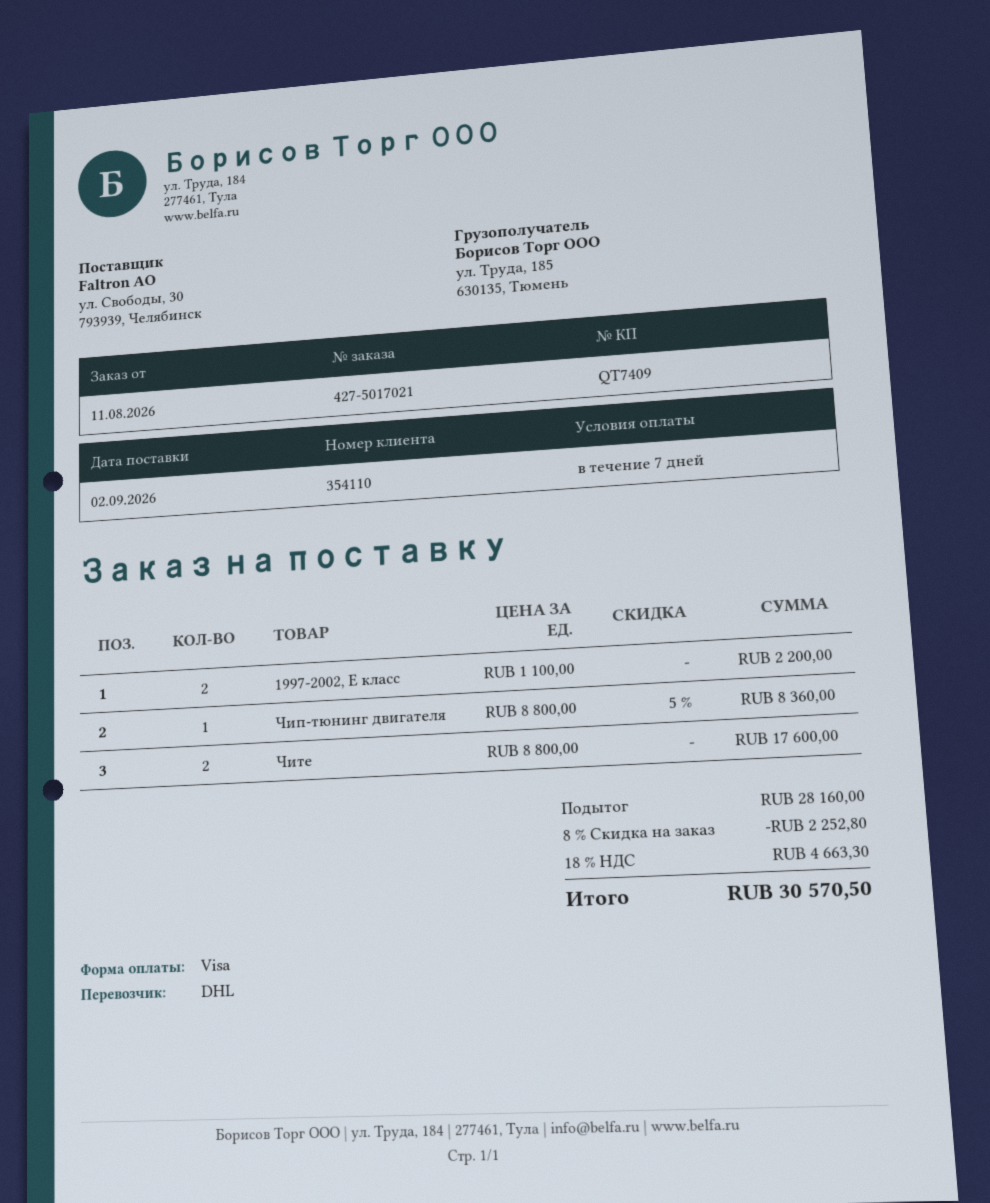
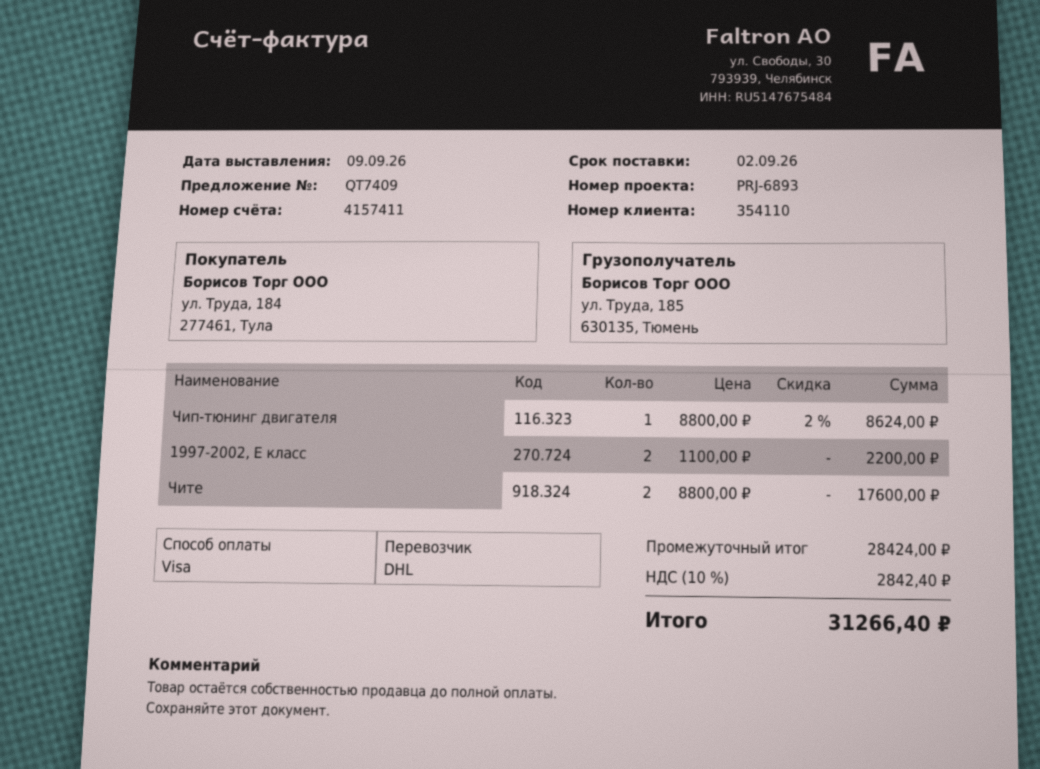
Чип-тюнинг двигателя: 1 x 8800.00 - 5% = 8360.00 -> 1 x 8800.00 - 2% = 8624.00
subtotal: 28160.00 -> 28424.00
discount: 8% = 2252.80 -> none
tax: 18% = 4663.30 -> 10% = 2842.40
total: 30570.50 -> 31266.40

